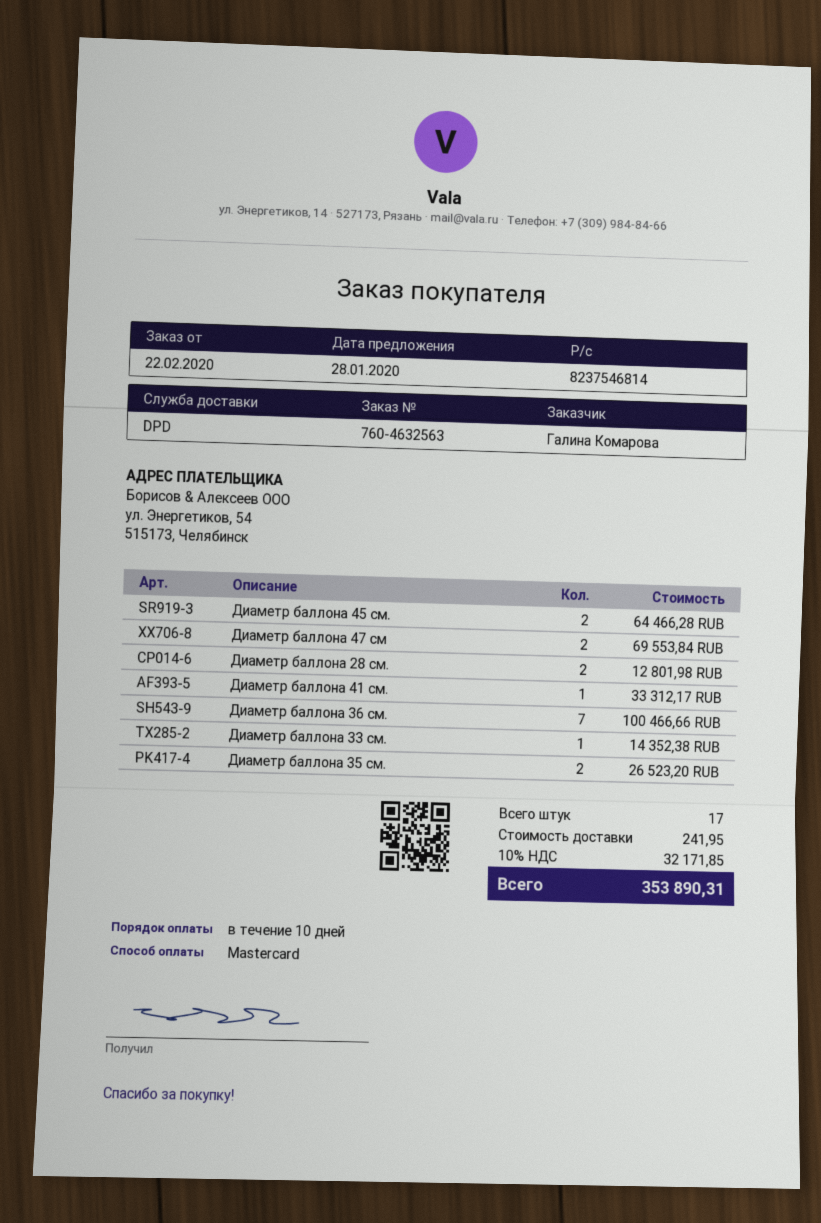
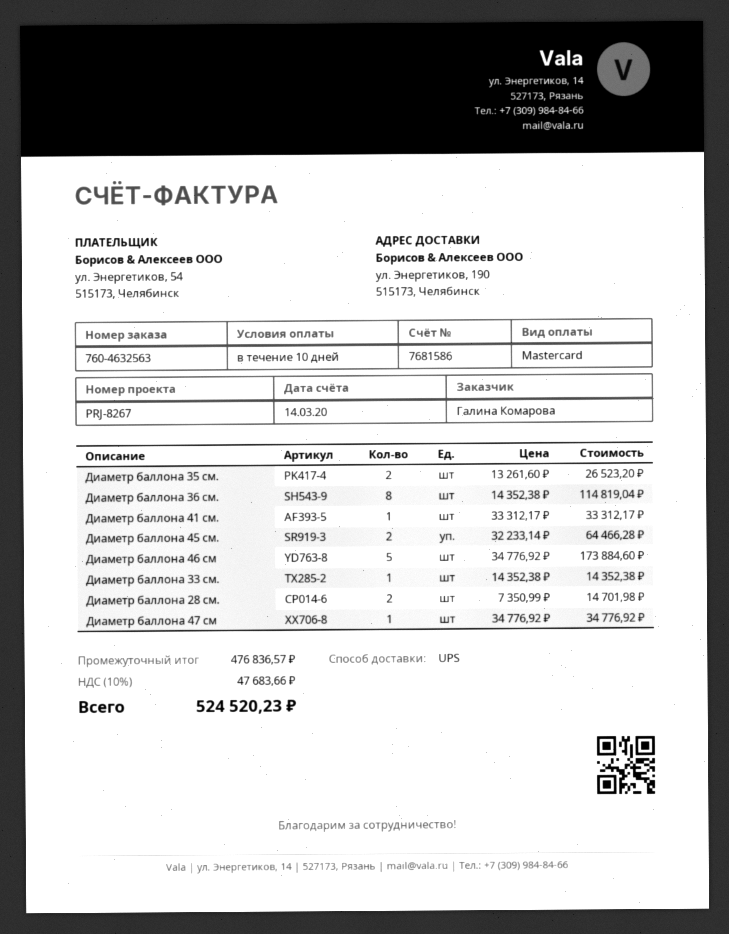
shipping method: DPD -> UPS
Диаметр баллона 47 см: 2 for 69553.84 -> 1 for 34776.92
Диаметр баллона 28 см.: 2 for 12801.98 -> 2 for 14701.98
Диаметр баллона 36 см.: 7 for 100466.66 -> 8 for 114819.04
Диаметр баллона 46 см: none -> 5 for 173884.60
shipping: 241.95 -> none
tax: 10% = 32171.85 -> 10% = 47683.66
total: 353890.31 -> 524520.23

